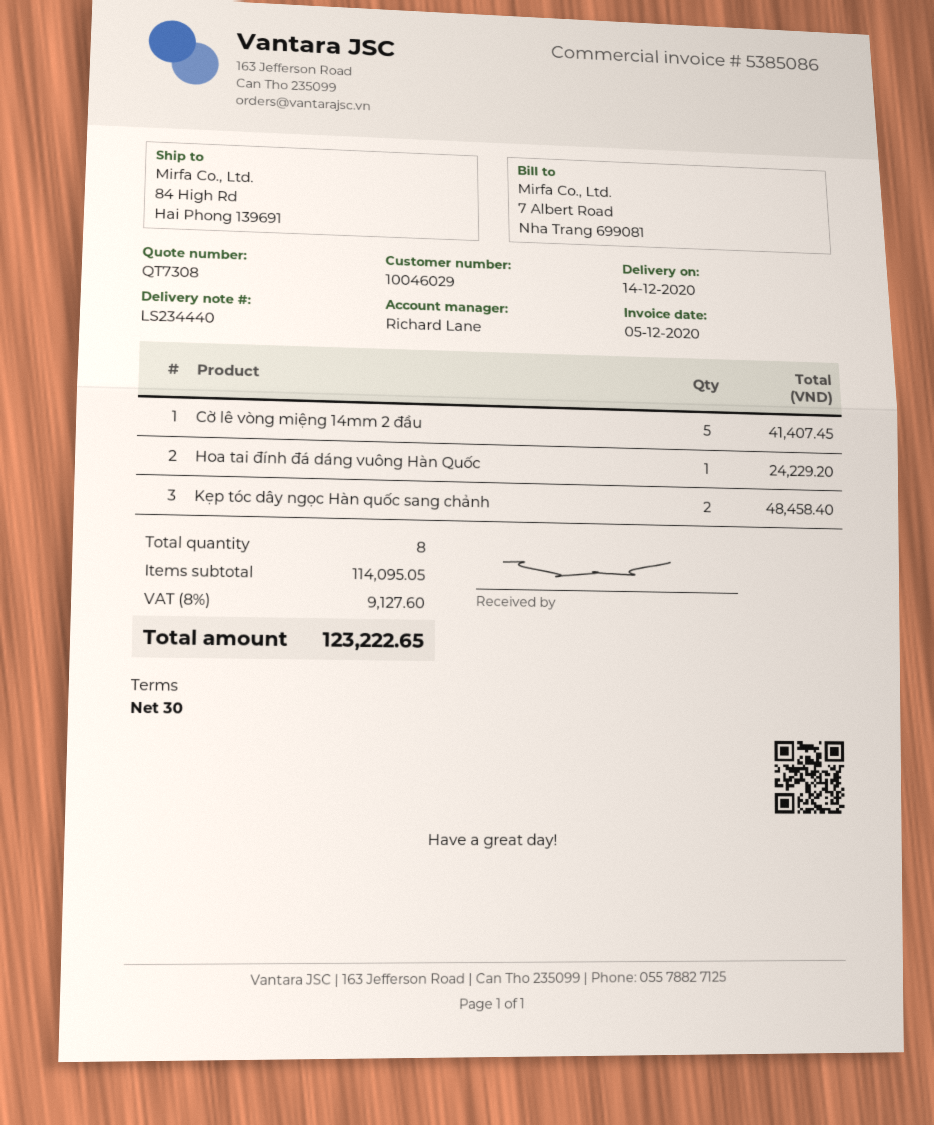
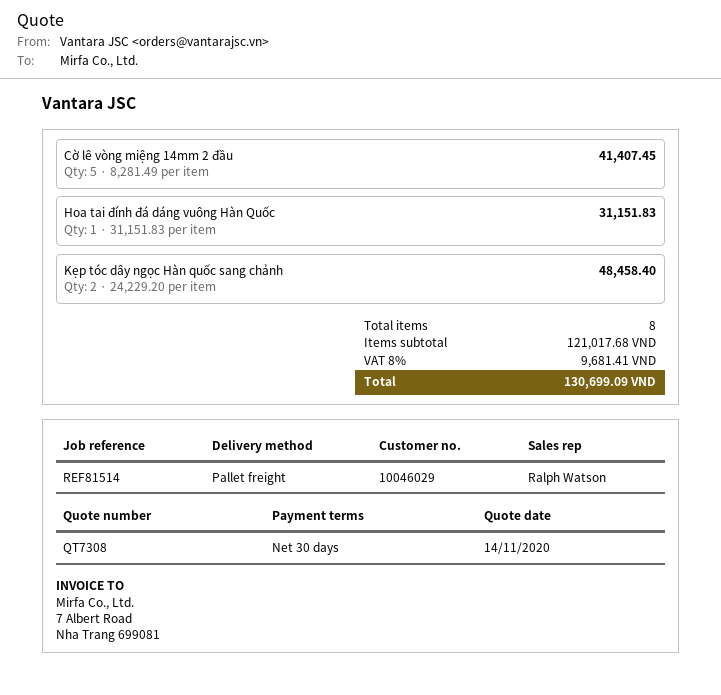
sales rep: Richard Lane -> Ralph Watson
Hoa tai đính đá dáng vuông Hàn Quốc: 1 for 24229.20 -> 1 for 31151.83
subtotal: 114095.05 -> 121017.68
tax: 8% = 9127.60 -> 8% = 9681.41
total: 123222.65 -> 130699.09

